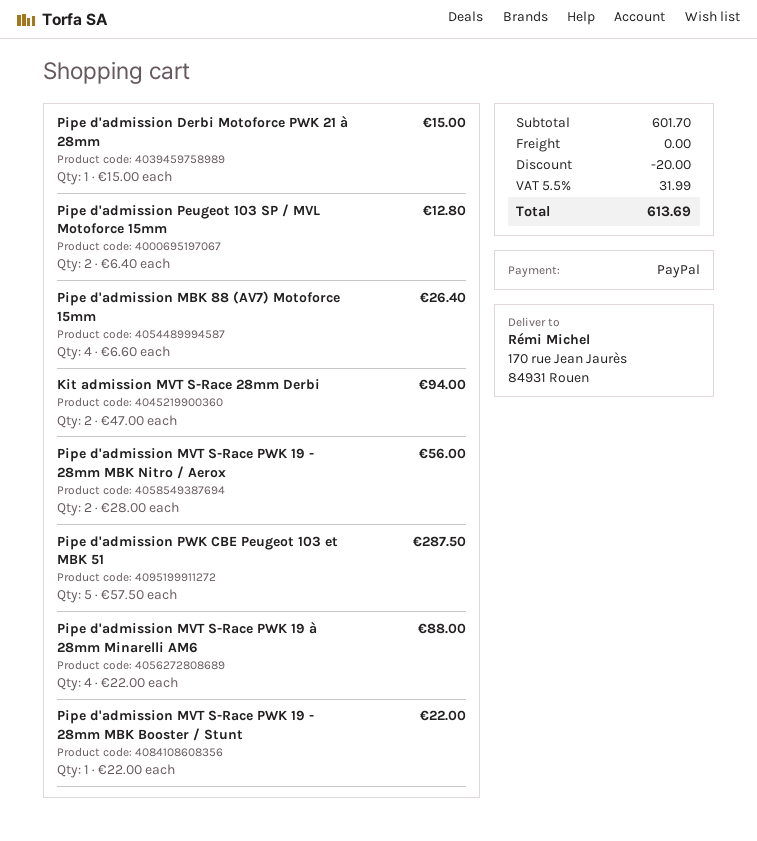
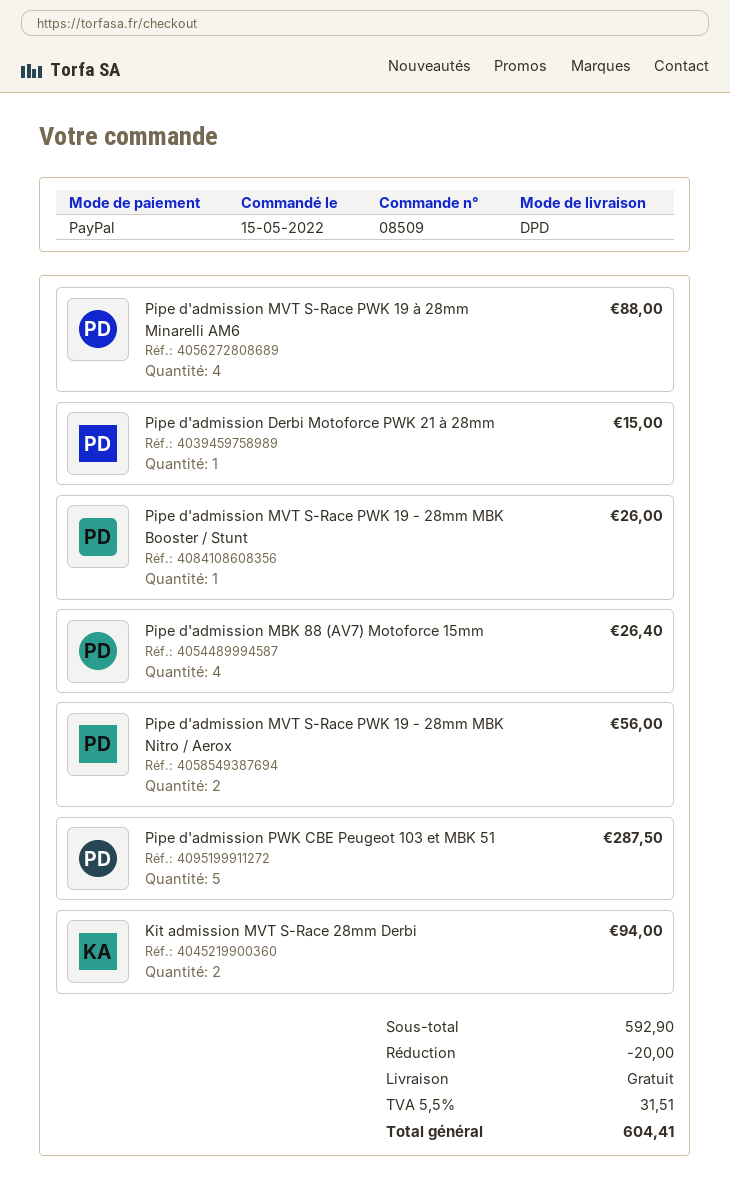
Pipe d'admission Peugeot 103 SP / MVL Motoforce 15mm: 2 for 12.80 -> none
Pipe d'admission MVT S-Race PWK 19 - 28mm MBK Booster / Stunt: 1 for 22.00 -> 1 for 26.00
subtotal: 601.70 -> 592.90
tax: 5.5% = 31.99 -> 5.5% = 31.51
total: 613.69 -> 604.41

